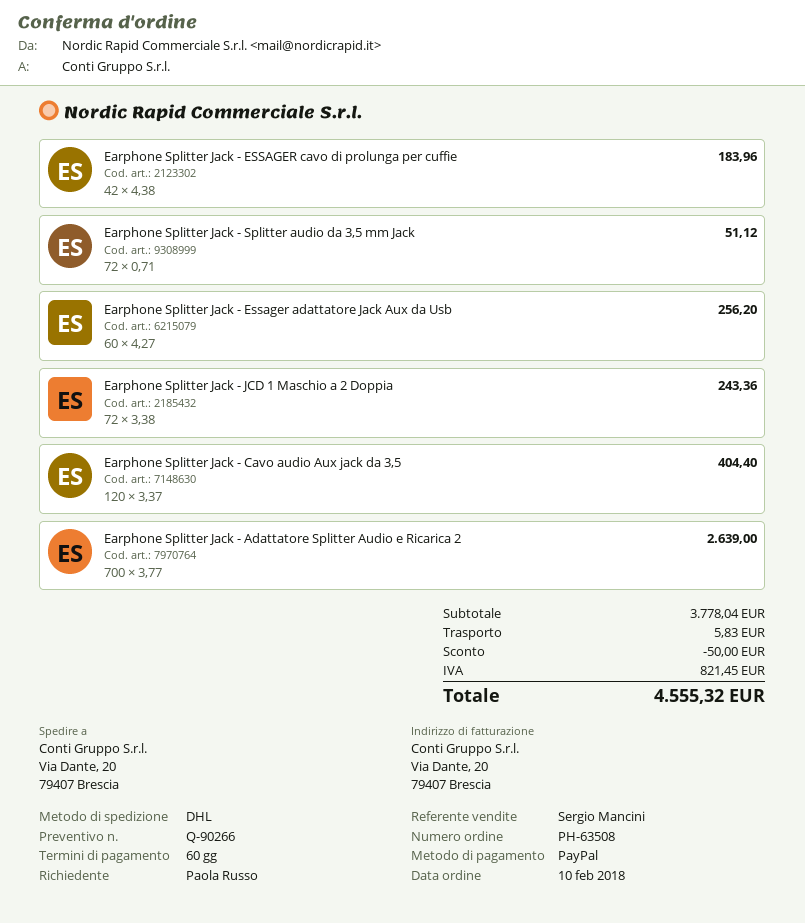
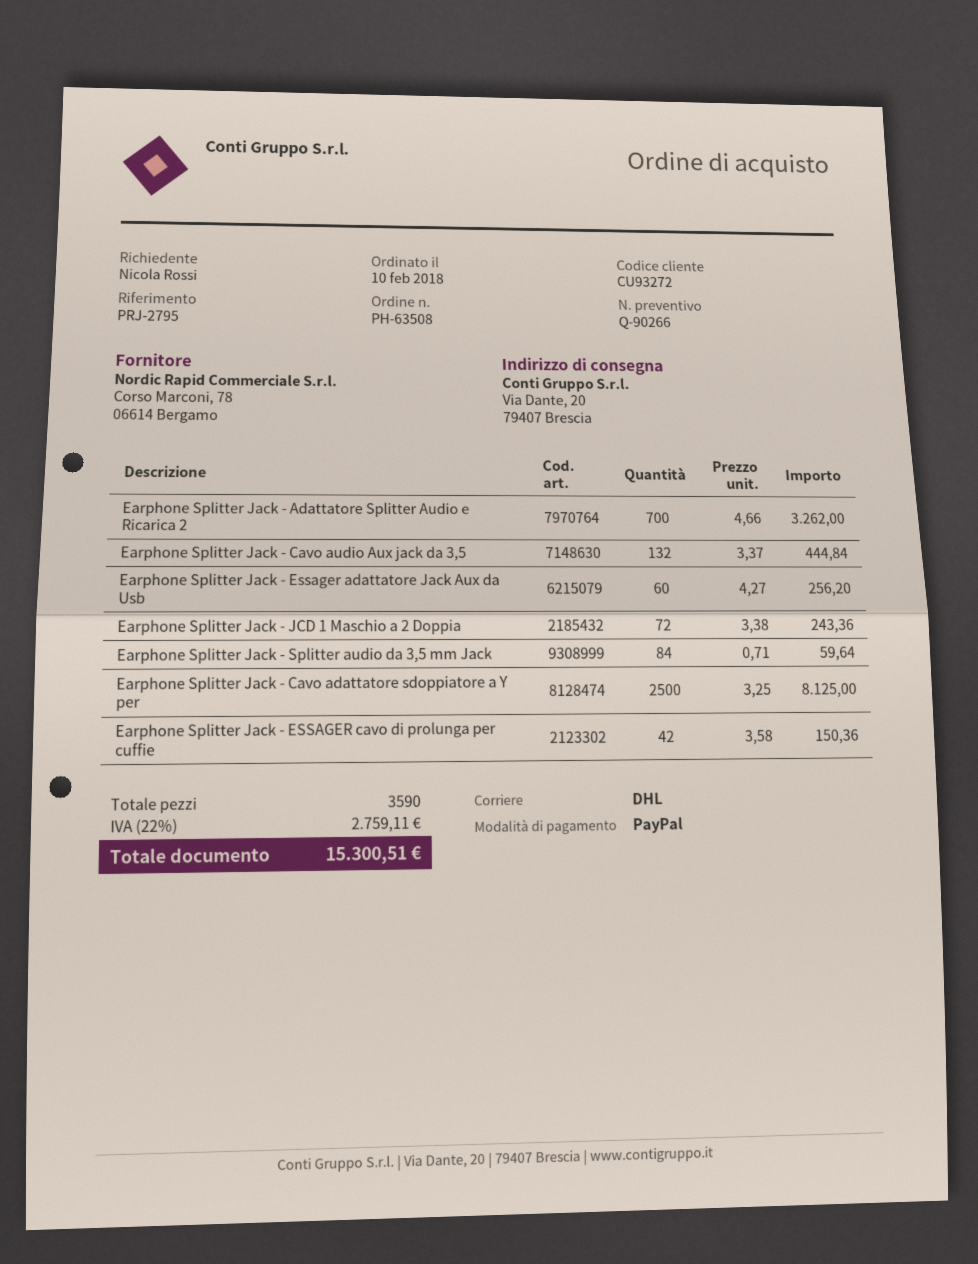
ordered by: Paola Russo -> Nicola Rossi
Earphone Splitter Jack - ESSAGER cavo di prolunga per cuffie: 42 x 4.38 = 183.96 -> 42 x 3.58 = 150.36
Earphone Splitter Jack - Splitter audio da 3,5 mm Jack: 72 x 0.71 = 51.12 -> 84 x 0.71 = 59.64
Earphone Splitter Jack - Cavo audio Aux jack da 3,5: 120 x 3.37 = 404.40 -> 132 x 3.37 = 444.84
Earphone Splitter Jack - Adattatore Splitter Audio e Ricarica 2: 700 x 3.77 = 2639.00 -> 700 x 4.66 = 3262.00
Earphone Splitter Jack - Cavo adattatore sdoppiatore a Y per: none -> 2500 x 3.25 = 8125.00
discount: 50.00 -> none
shipping: 5.83 -> none
tax: 821.45 -> 2759.11
total: 4555.32 -> 15300.51

